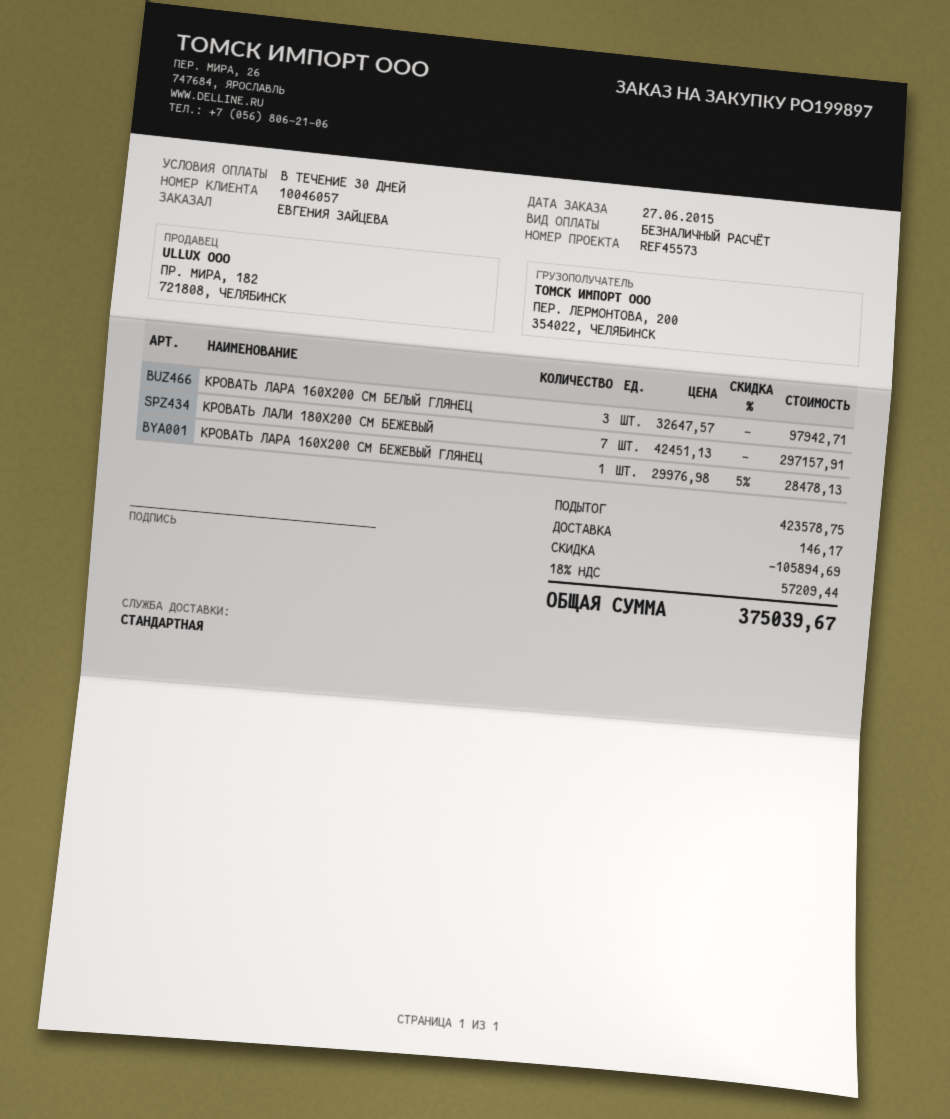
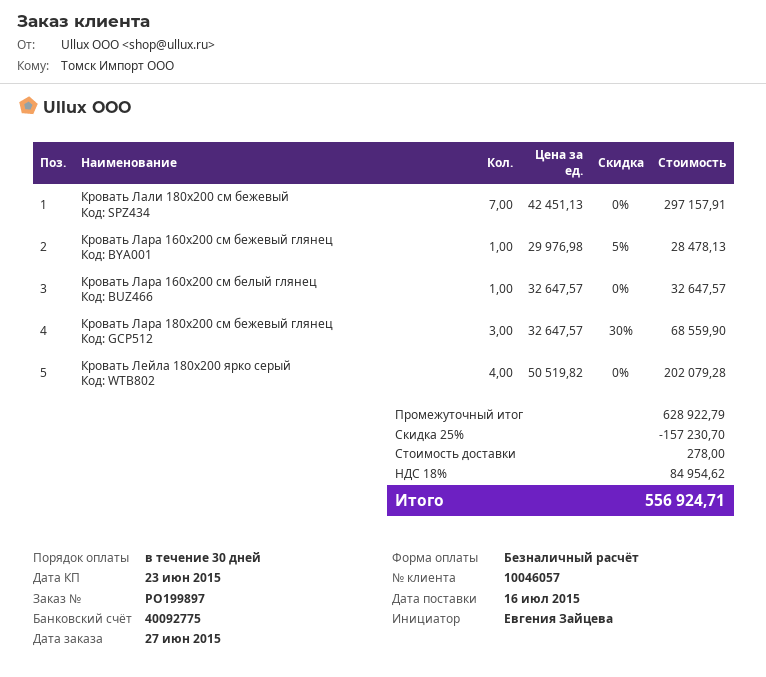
КРОВАТЬ ЛАРА 160X200 СМ БЕЛЫЙ ГЛЯНЕЦ: 3 x 32647.57 = 97942.71 -> 1 x 32647.57 = 32647.57
Кровать Лара 180x200 см бежевый глянец: none -> 3 x 32647.57 - 30% = 68559.90
Кровать Лейла 180х200 ярко серый: none -> 4 x 50519.82 = 202079.28
subtotal: 423578.75 -> 628922.79
discount: 105894.69 -> 157230.70
shipping: 146.17 -> 278.00
tax: 18% = 57209.44 -> 18% = 84954.62
total: 375039.67 -> 556924.71

